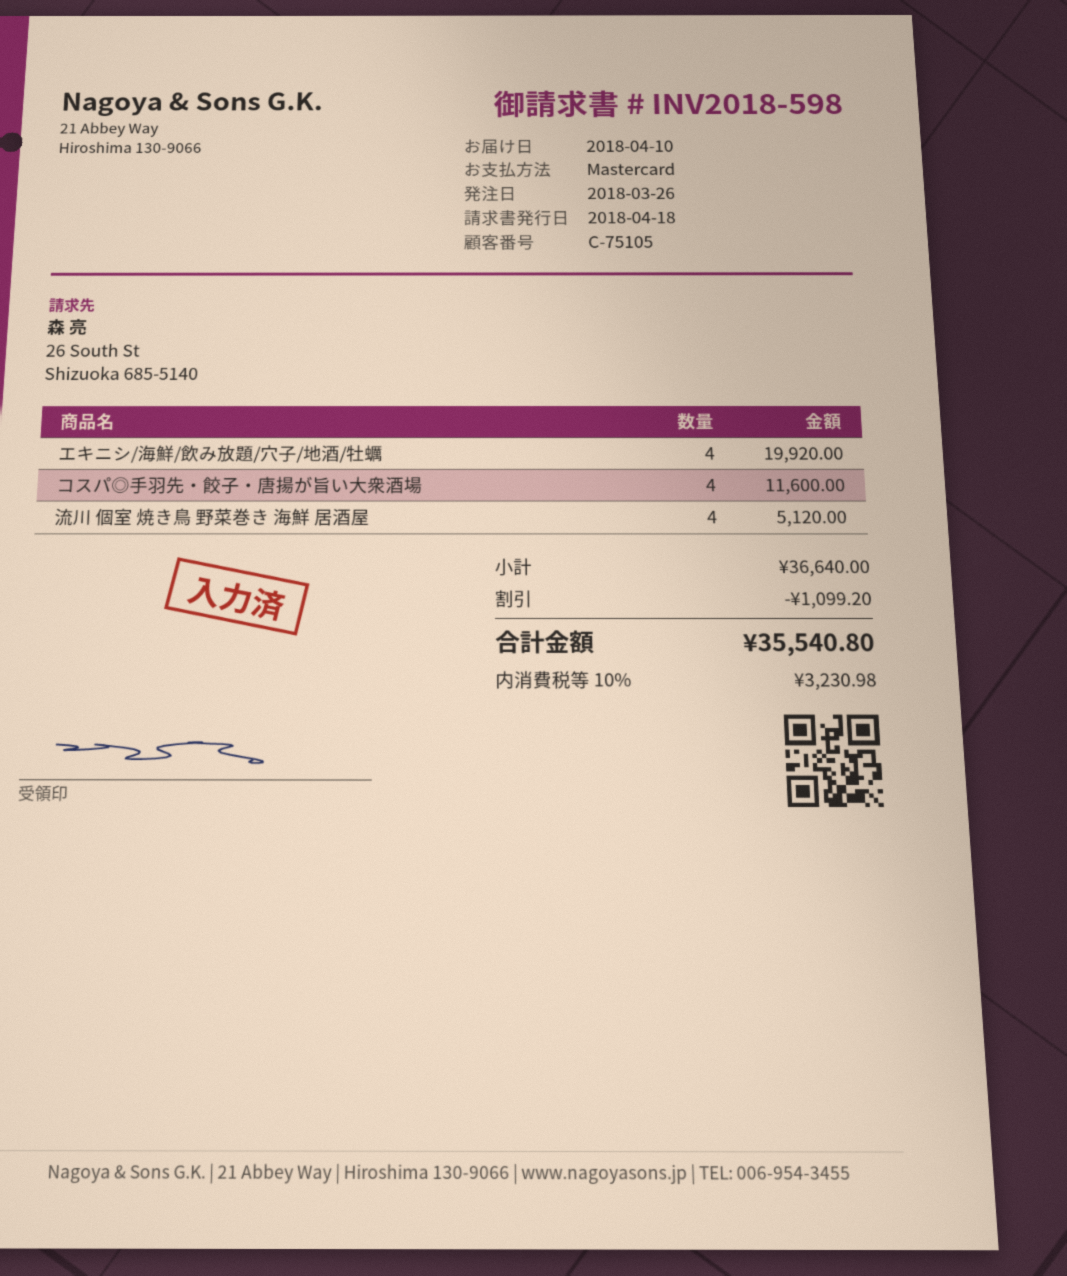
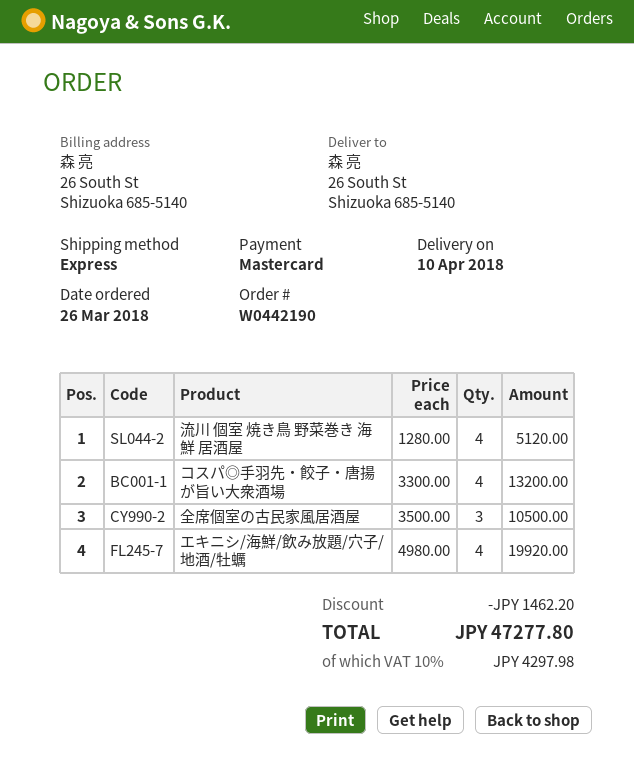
コスパ◎手羽先・餃子・唐揚が旨い大衆酒場: 4 for 11600.00 -> 4 for 13200.00
全席個室の古民家風居酒屋: none -> 3 for 10500.00
discount: 1099.20 -> 1462.20
tax: 10% = 3230.98 -> 10% = 4297.98
total: 35540.80 -> 47277.80

